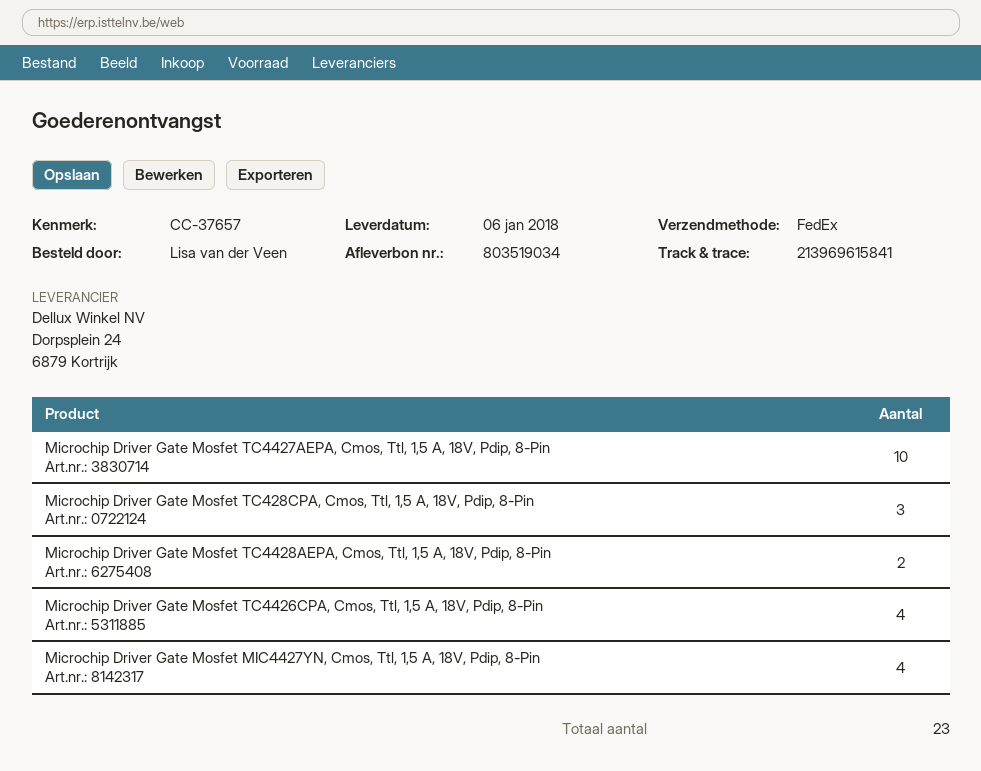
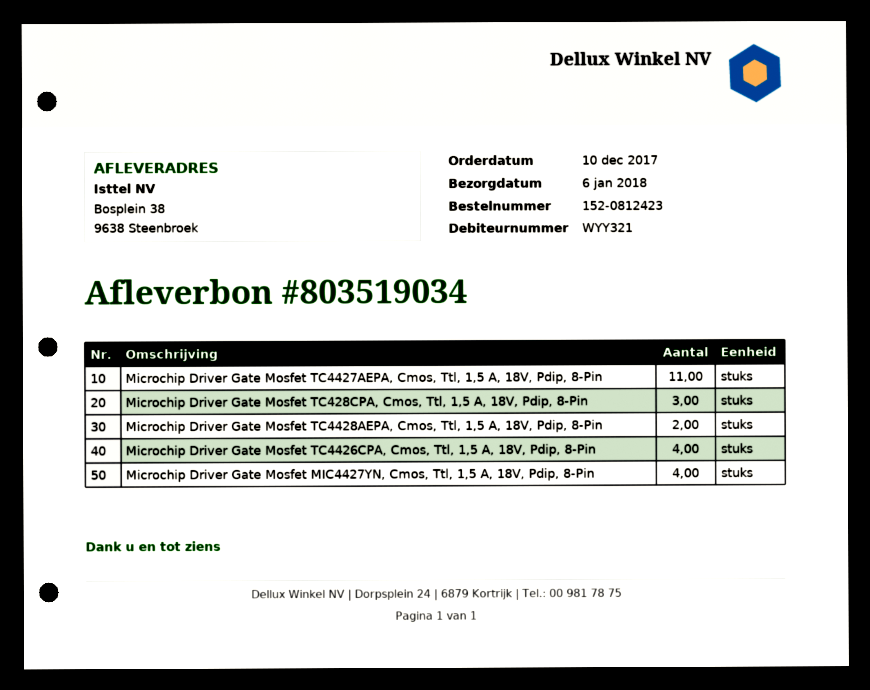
Microchip Driver Gate Mosfet TC4427AEPA, Cmos, Ttl, 1,5 A, 18V, Pdip, 8-Pin: 10 -> 11

